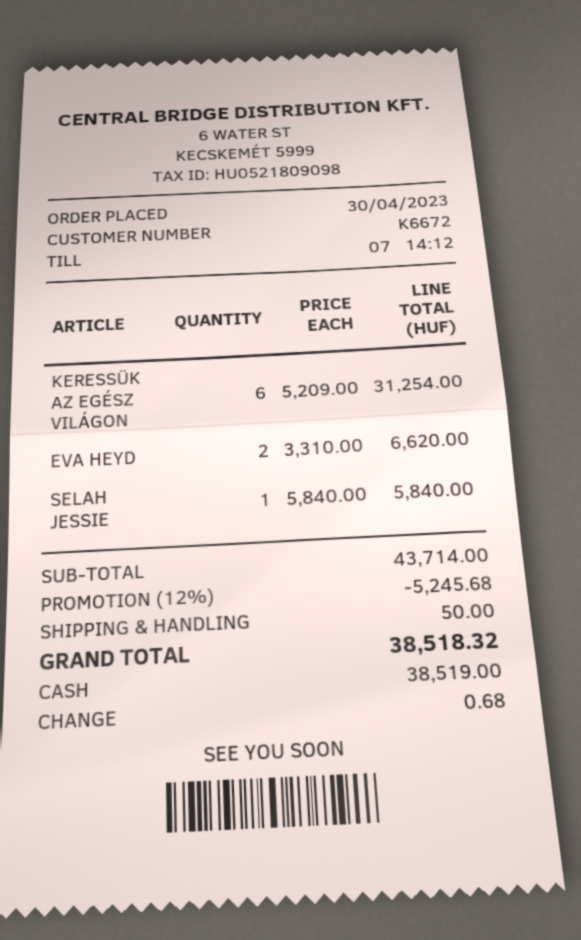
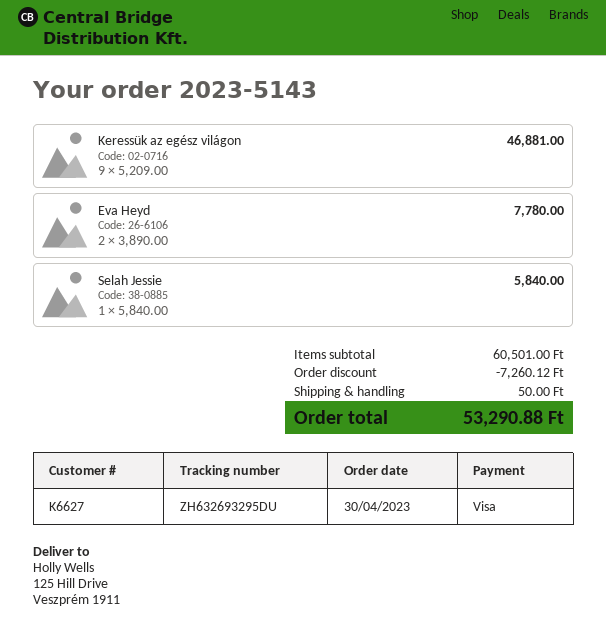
customer number: K6672 -> K6627
payment method: cash -> Visa
KERESSÜK AZ EGÉSZ VILÁGON: 6 x 5209.00 = 31254.00 -> 9 x 5209.00 = 46881.00
EVA HEYD: 2 x 3310.00 = 6620.00 -> 2 x 3890.00 = 7780.00
subtotal: 43714.00 -> 60501.00
discount: 5245.68 -> 7260.12
total: 38518.32 -> 53290.88

